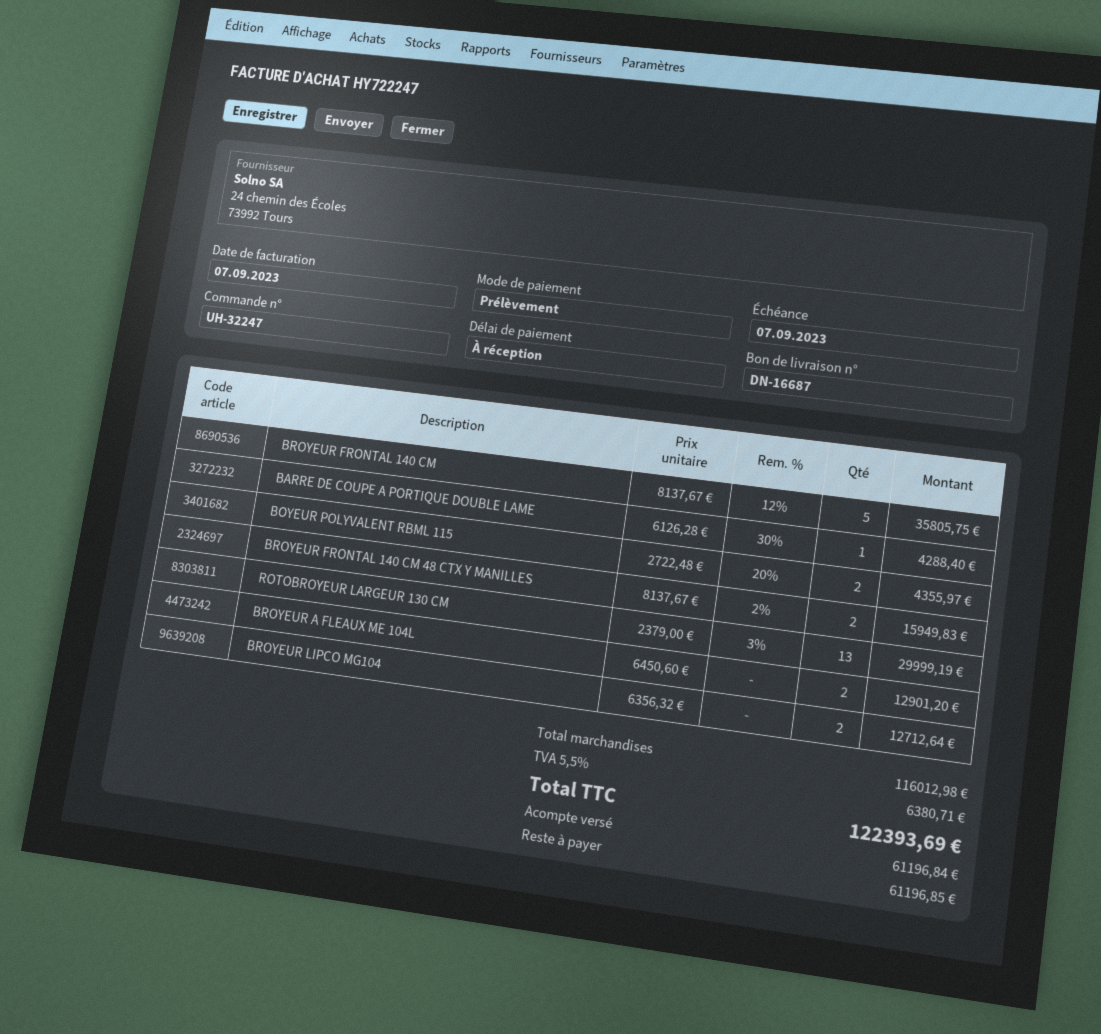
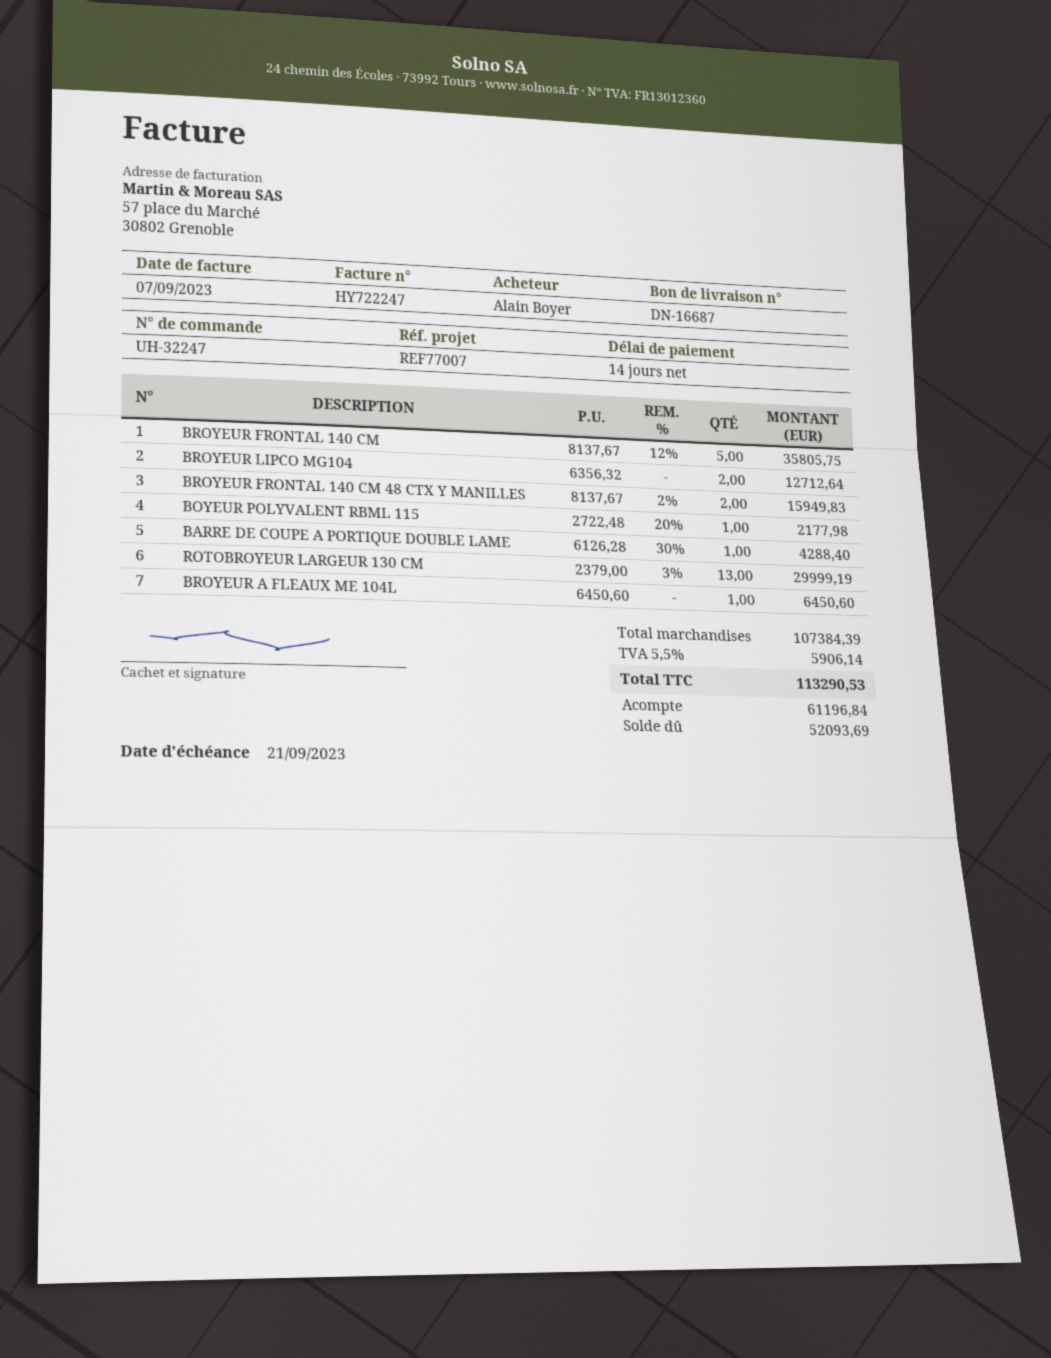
payment terms: on receipt -> 14 days
due date: 2023-09-07 -> 2023-09-21
BOYEUR POLYVALENT RBML 115: 2 x 2722.48 - 20% = 4355.97 -> 1 x 2722.48 - 20% = 2177.98
BROYEUR A FLEAUX ME 104L: 2 x 6450.60 = 12901.20 -> 1 x 6450.60 = 6450.60
subtotal: 116012.98 -> 107384.39
tax: 5.5% = 6380.71 -> 5.5% = 5906.14
total: 122393.69 -> 113290.53
balance: 61196.85 -> 52093.69

